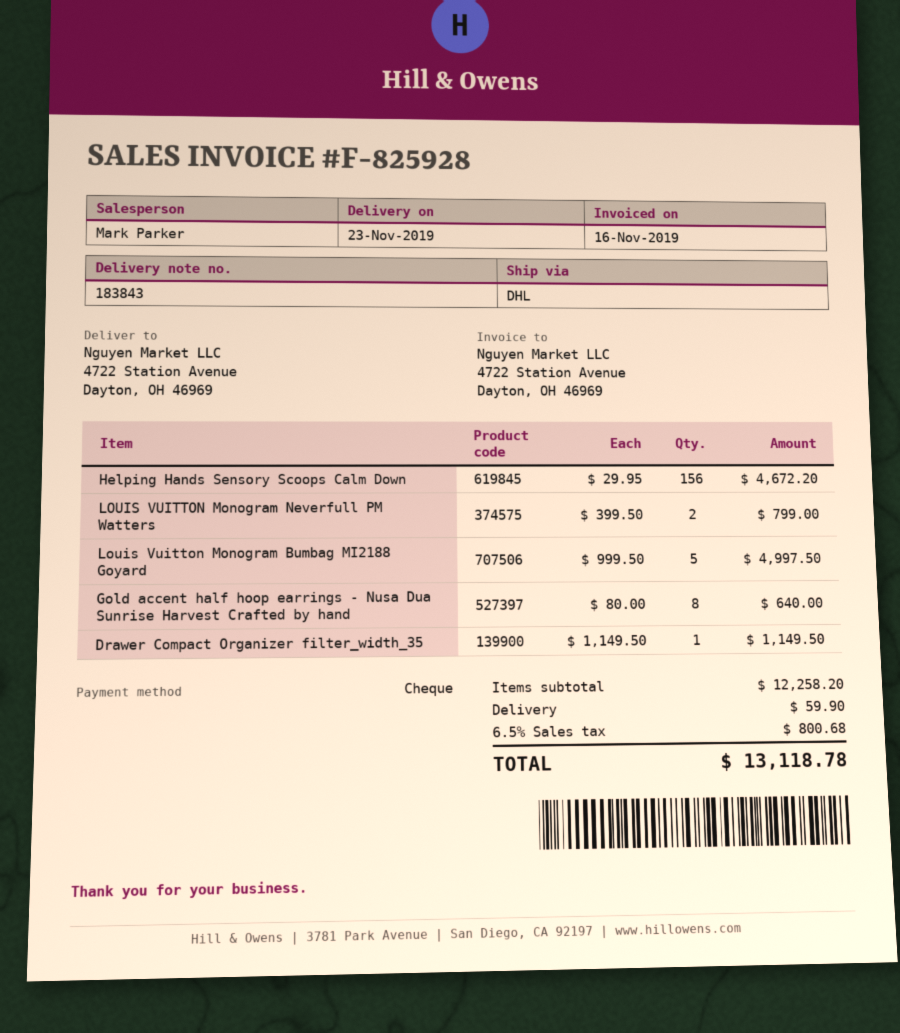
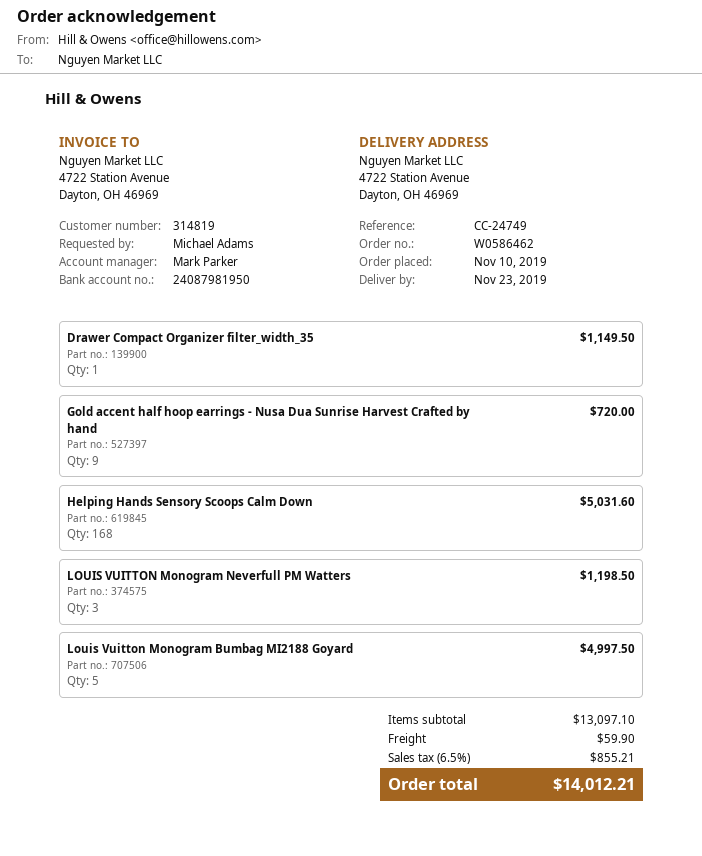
Helping Hands Sensory Scoops Calm Down: 156 for 4672.20 -> 168 for 5031.60
LOUIS VUITTON Monogram Neverfull PM Watters: 2 for 799.00 -> 3 for 1198.50
Gold accent half hoop earrings - Nusa Dua Sunrise Harvest Crafted by hand: 8 for 640.00 -> 9 for 720.00
subtotal: 12258.20 -> 13097.10
tax: 6.5% = 800.68 -> 6.5% = 855.21
total: 13118.78 -> 14012.21

